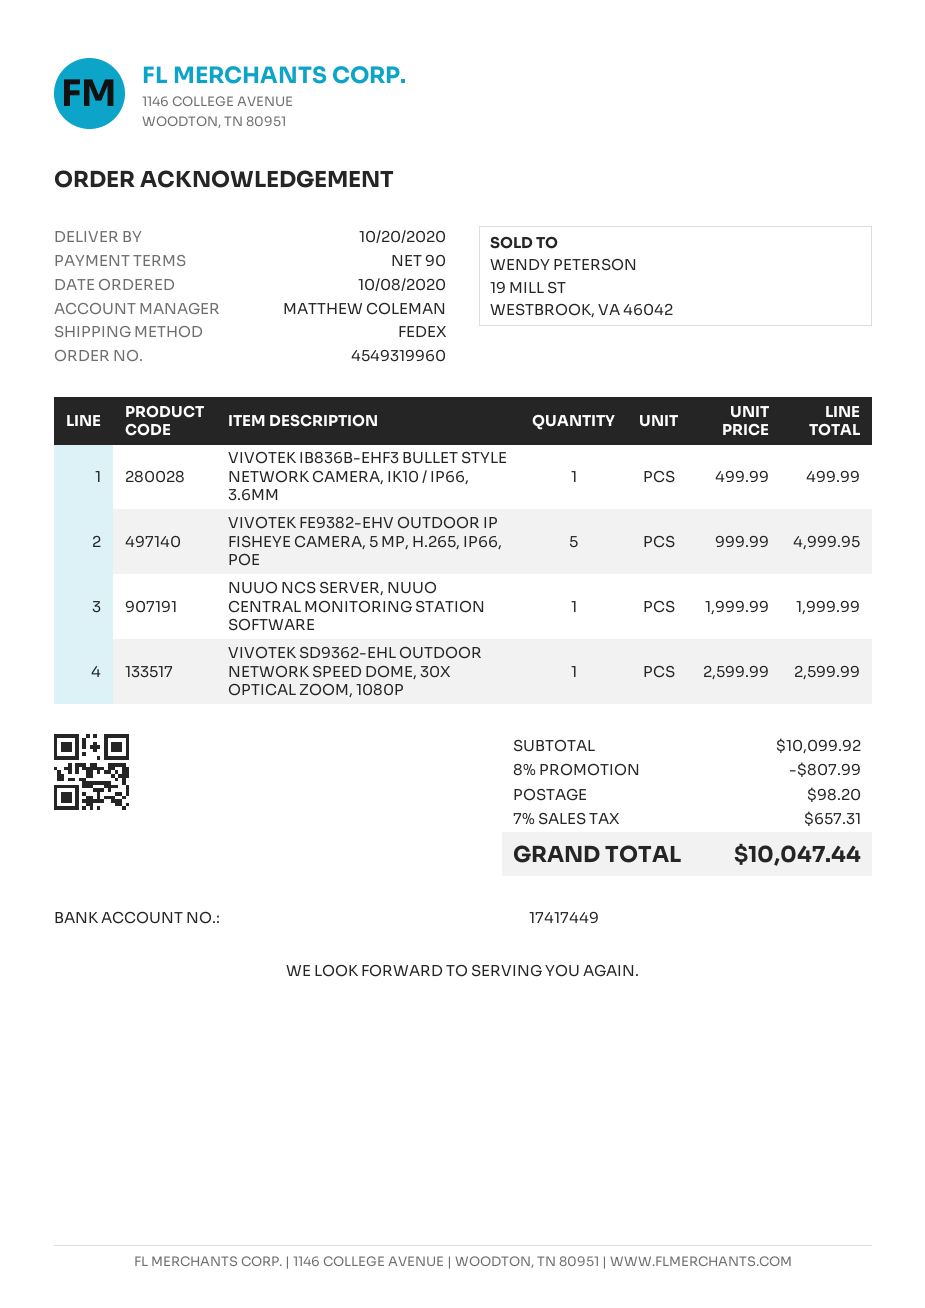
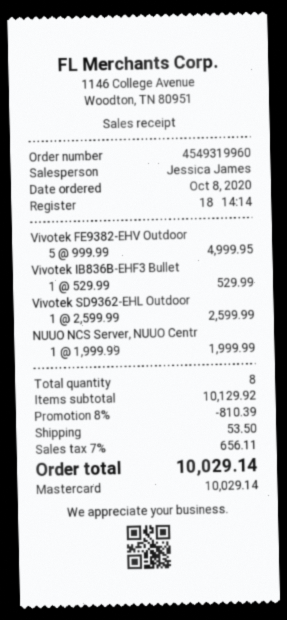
sales rep: MATTHEW COLEMAN -> Jessica James
VIVOTEK IB836B-EHF3 BULLET STYLE NETWORK CAMERA, IK10 / IP66, 3.6MM: 1 x 499.99 = 499.99 -> 1 x 529.99 = 529.99
subtotal: 10099.92 -> 10129.92
discount: 8% = 807.99 -> 8% = 810.39
shipping: 98.20 -> 53.50
tax: 7% = 657.31 -> 7% = 656.11
total: 10047.44 -> 10029.14

